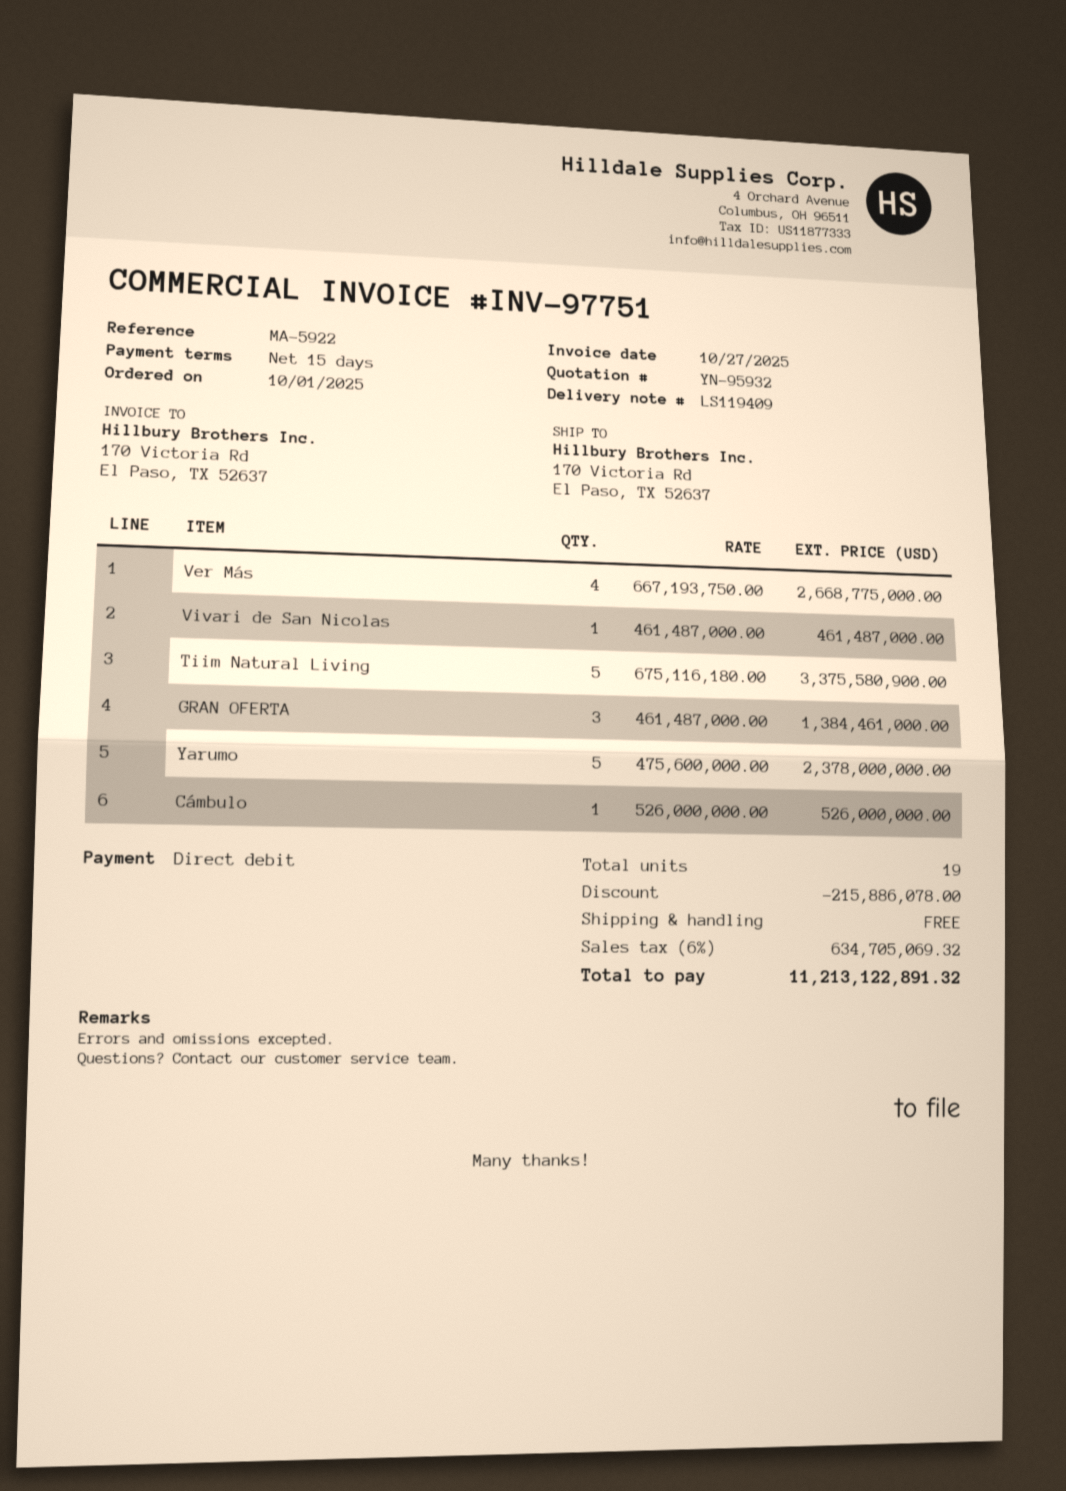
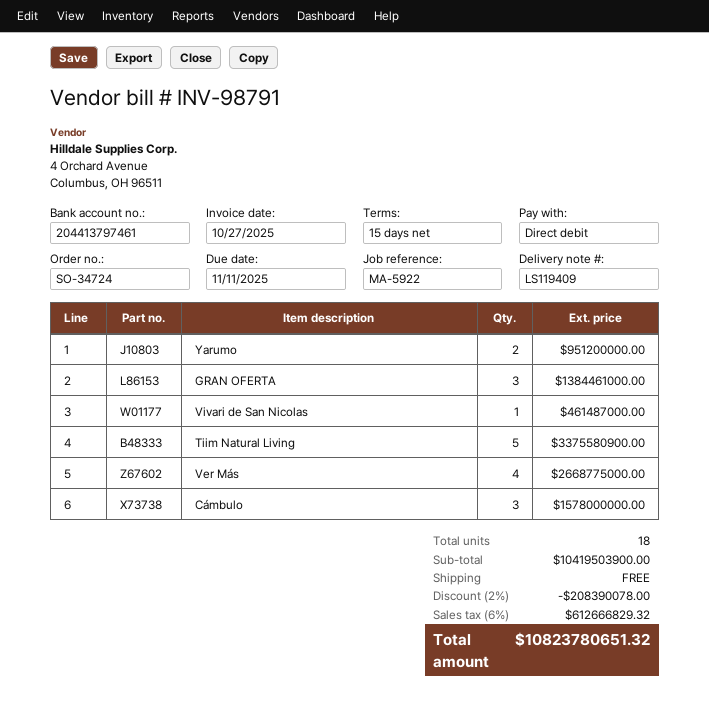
invoice number: INV-97751 -> INV-98791
Yarumo: 5 for 2378000000.00 -> 2 for 951200000.00
Cámbulo: 1 for 526000000.00 -> 3 for 1578000000.00
total quantity: 19 -> 18
discount: 215886078.00 -> 208390078.00
tax: 6% = 634705069.32 -> 6% = 612666829.32
total: 11213122891.32 -> 10823780651.32

